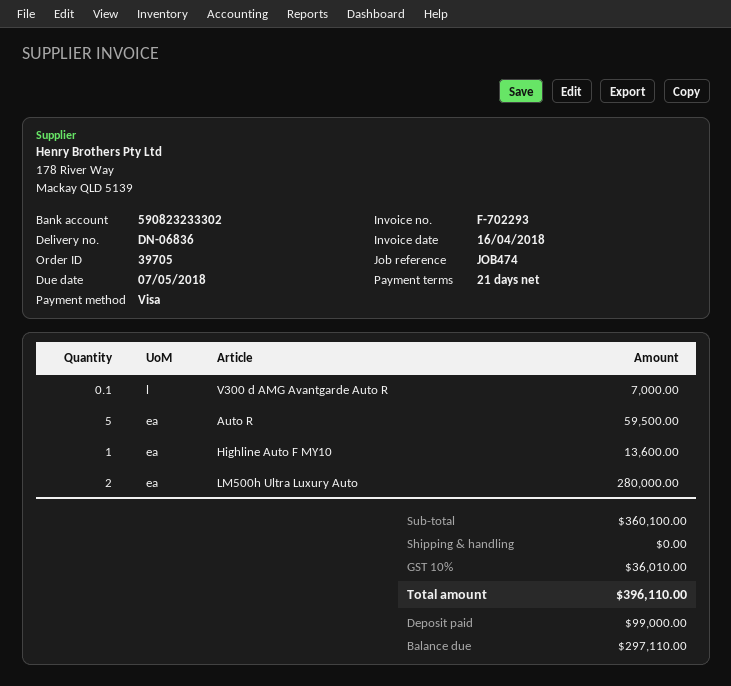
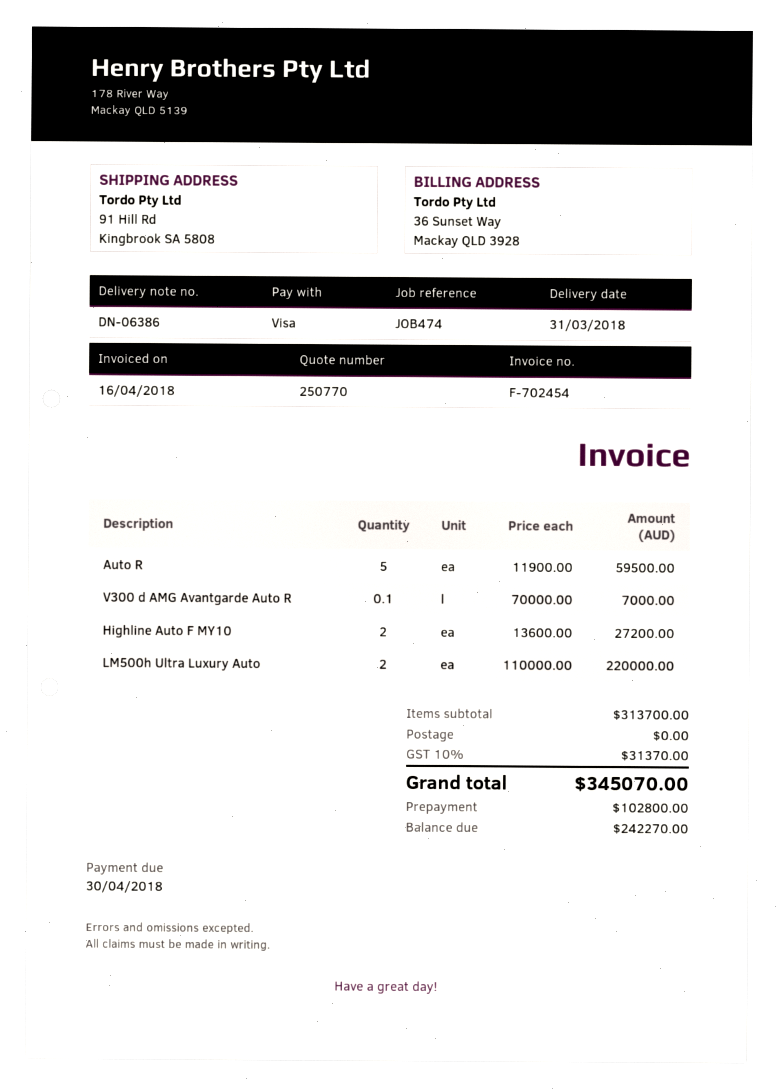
delivery note number: DN-06836 -> DN-06386
invoice number: F-702293 -> F-702454
due date: 2018-05-07 -> 2018-04-30
Highline Auto F MY10: 1 for 13600.00 -> 2 for 27200.00
LM500h Ultra Luxury Auto: 2 for 280000.00 -> 2 for 220000.00
subtotal: 360100.00 -> 313700.00
tax: 10% = 36010.00 -> 10% = 31370.00
total: 396110.00 -> 345070.00
deposit: 99000.00 -> 102800.00
balance: 297110.00 -> 242270.00

